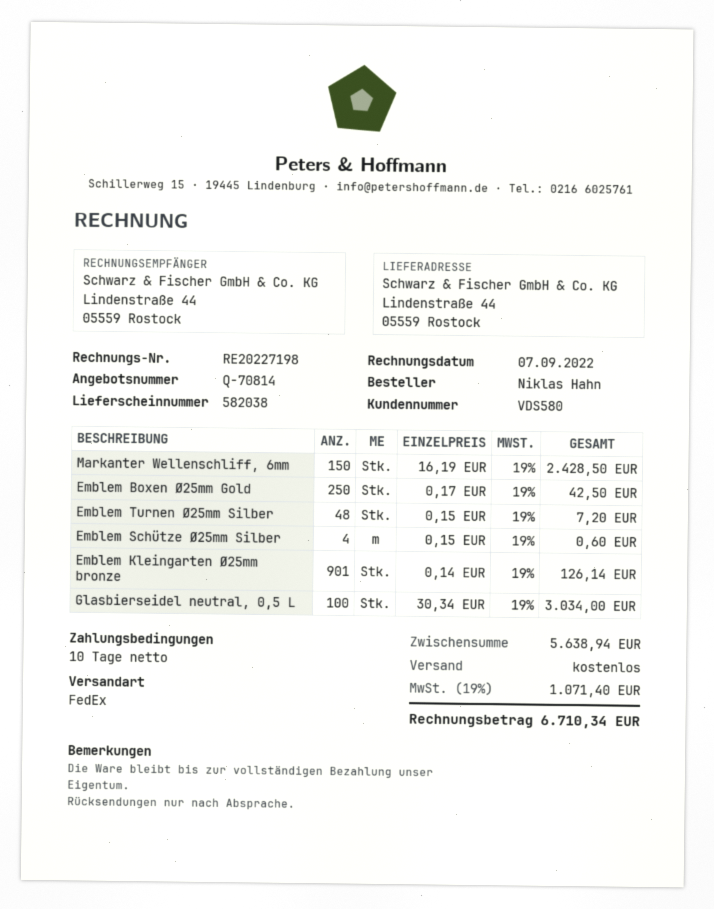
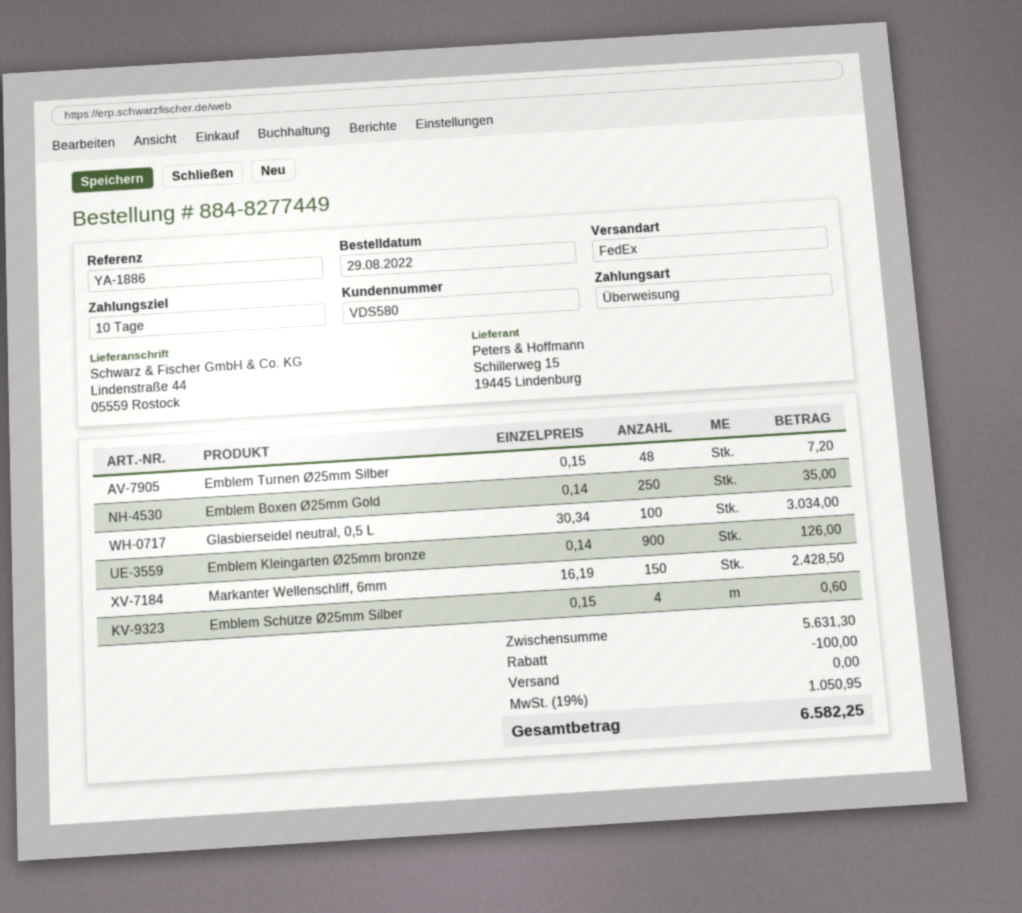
Emblem Boxen Ø25mm Gold: 250 x 0.17 = 42.50 -> 250 x 0.14 = 35.00
Emblem Kleingarten Ø25mm bronze: 901 x 0.14 = 126.14 -> 900 x 0.14 = 126.00
subtotal: 5638.94 -> 5631.30
discount: none -> 100.00
tax: 19% = 1071.40 -> 19% = 1050.95
total: 6710.34 -> 6582.25

